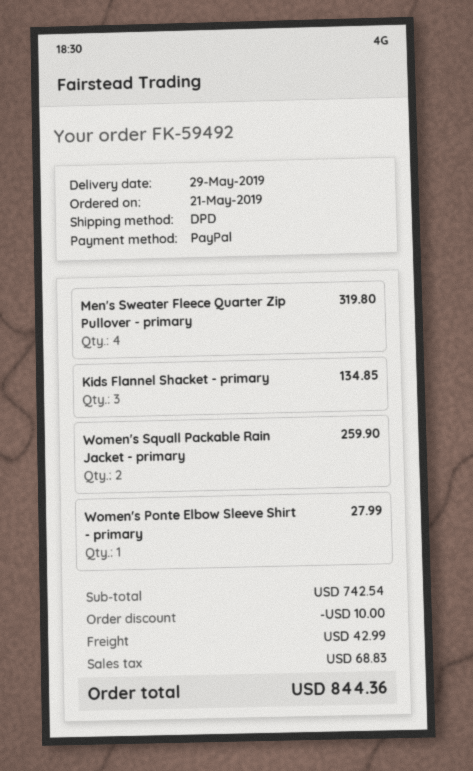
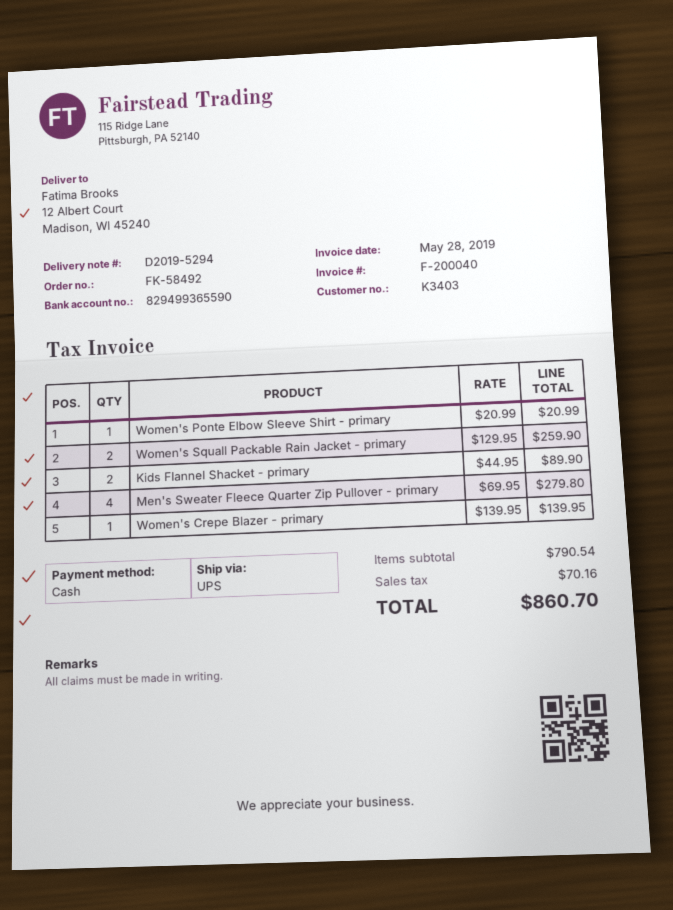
order number: FK-59492 -> FK-58492
payment method: PayPal -> cash
shipping method: DPD -> UPS
Men's Sweater Fleece Quarter Zip Pullover - primary: 4 for 319.80 -> 4 for 279.80
Kids Flannel Shacket - primary: 3 for 134.85 -> 2 for 89.90
Women's Ponte Elbow Sleeve Shirt - primary: 1 for 27.99 -> 1 for 20.99
Women's Crepe Blazer - primary: none -> 1 for 139.95
subtotal: 742.54 -> 790.54
discount: 10.00 -> none
shipping: 42.99 -> none
tax: 68.83 -> 70.16
total: 844.36 -> 860.70

